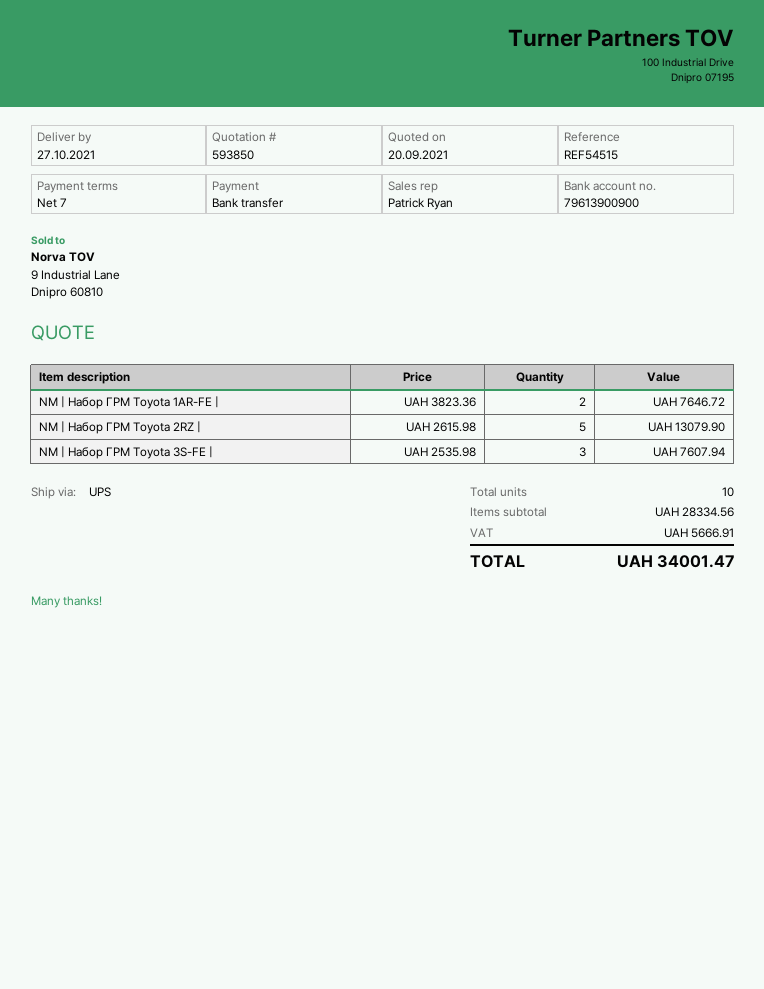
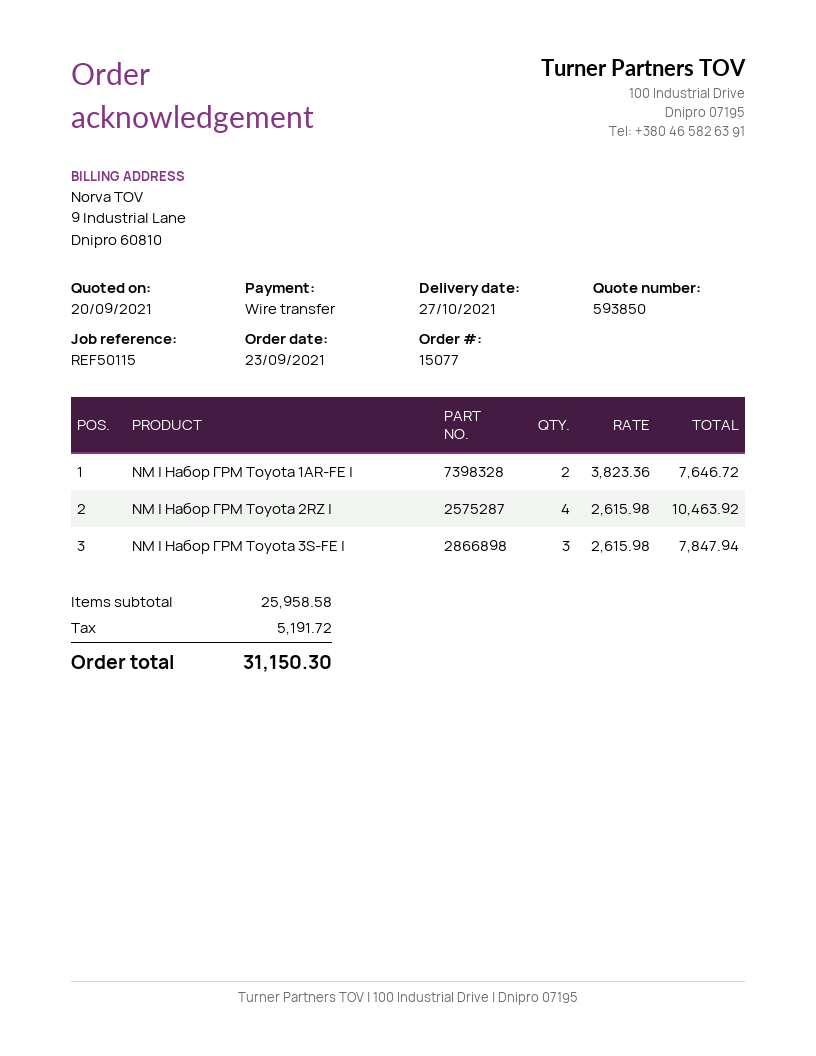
reference: REF54515 -> REF50115
NM | Набор ГРМ Toyota 2RZ |: 5 x 2615.98 = 13079.90 -> 4 x 2615.98 = 10463.92
NM | Набор ГРМ Toyota 3S-FE |: 3 x 2535.98 = 7607.94 -> 3 x 2615.98 = 7847.94
subtotal: 28334.56 -> 25958.58
tax: 5666.91 -> 5191.72
total: 34001.47 -> 31150.30

